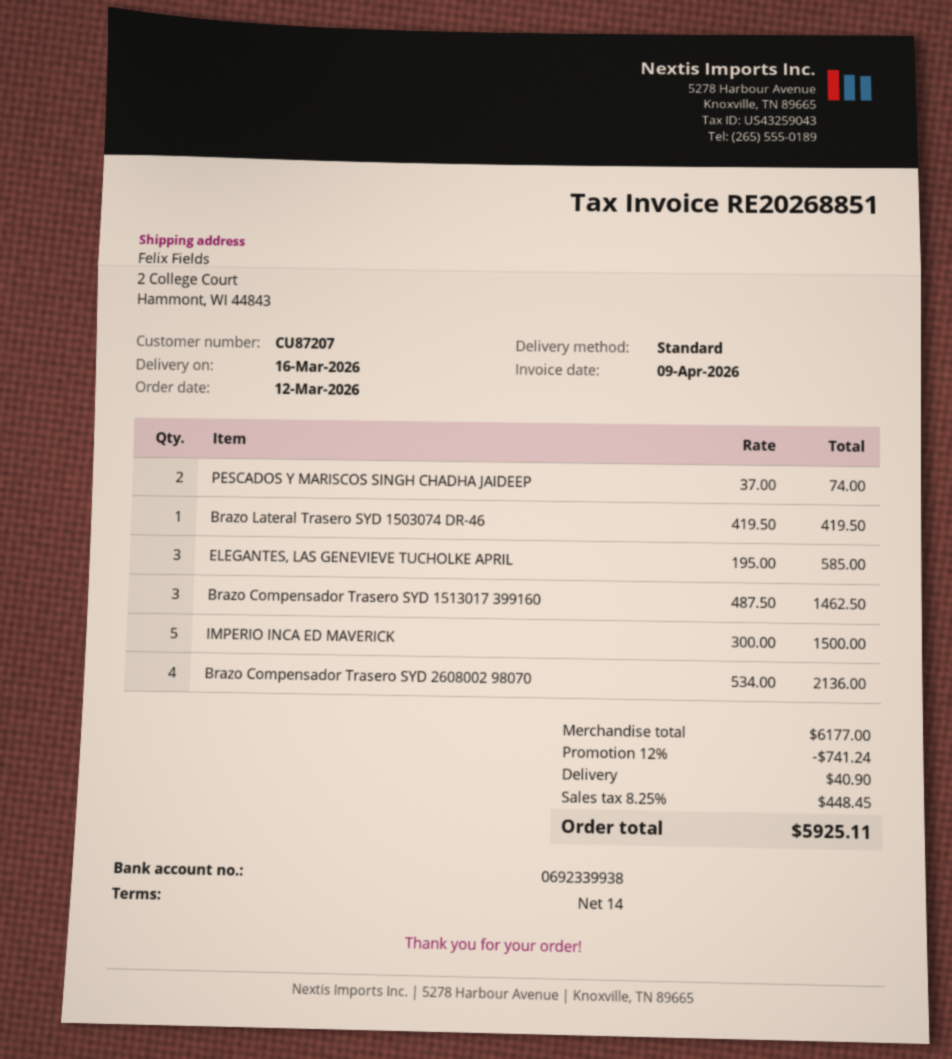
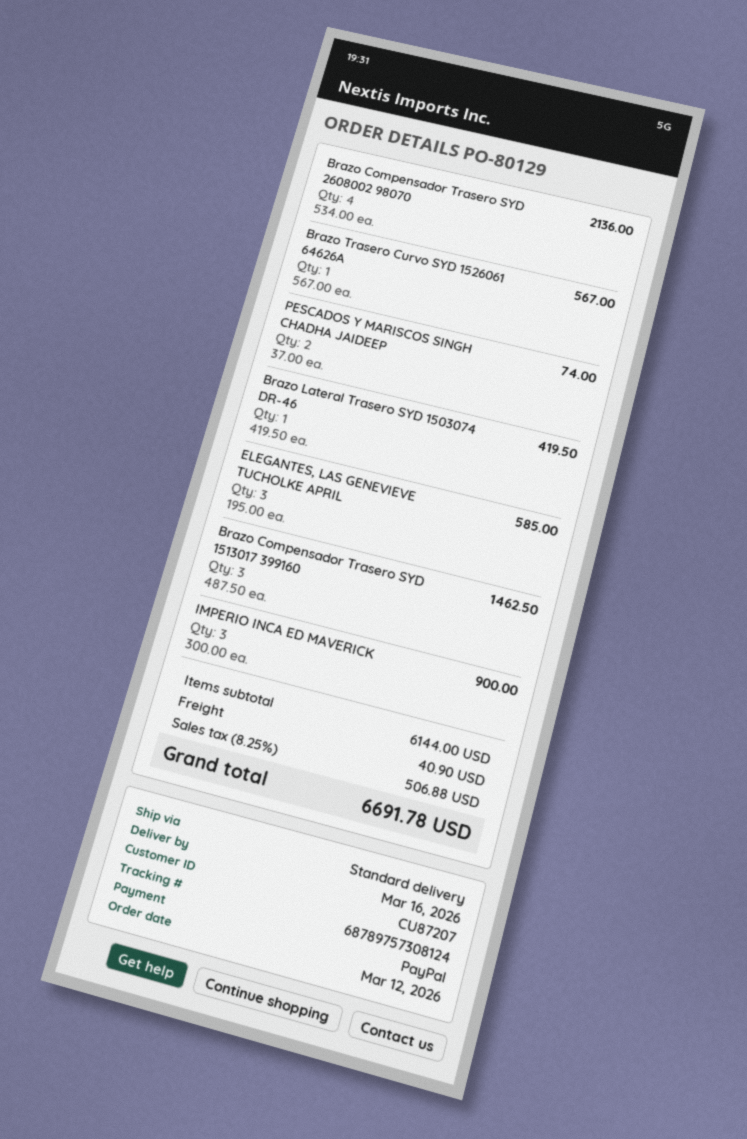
IMPERIO INCA ED MAVERICK: 5 x 300.00 = 1500.00 -> 3 x 300.00 = 900.00
Brazo Trasero Curvo SYD 1526061 64626A: none -> 1 x 567.00 = 567.00
subtotal: 6177.00 -> 6144.00
discount: 12% = 741.24 -> none
tax: 8.25% = 448.45 -> 8.25% = 506.88
total: 5925.11 -> 6691.78

